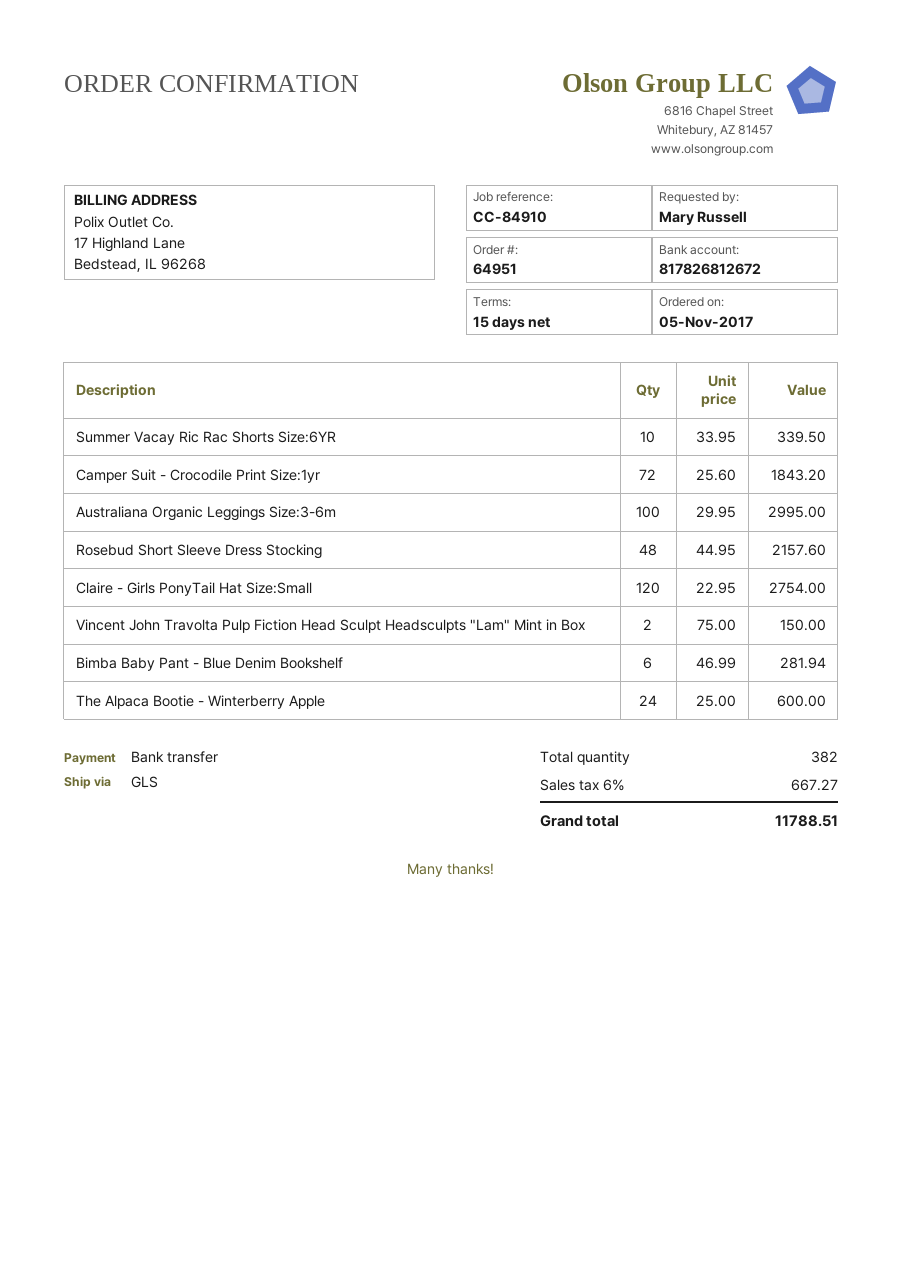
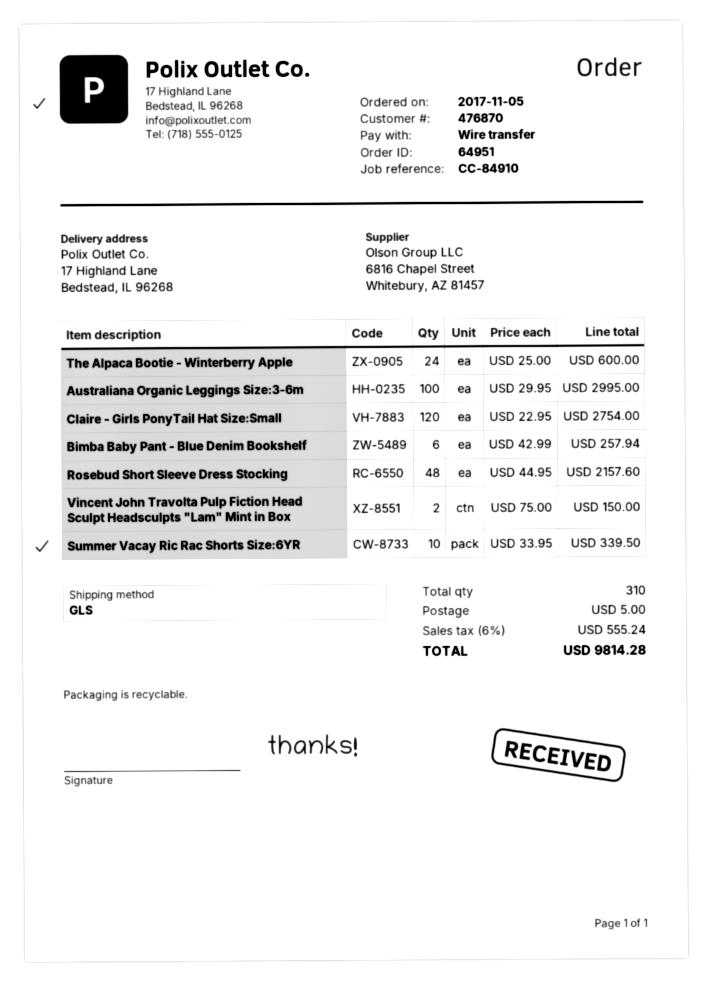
Camper Suit - Crocodile Print Size:1yr: 72 x 25.60 = 1843.20 -> none
Bimba Baby Pant - Blue Denim Bookshelf: 6 x 46.99 = 281.94 -> 6 x 42.99 = 257.94
total quantity: 382 -> 310
shipping: none -> 5.00
tax: 6% = 667.27 -> 6% = 555.24
total: 11788.51 -> 9814.28

